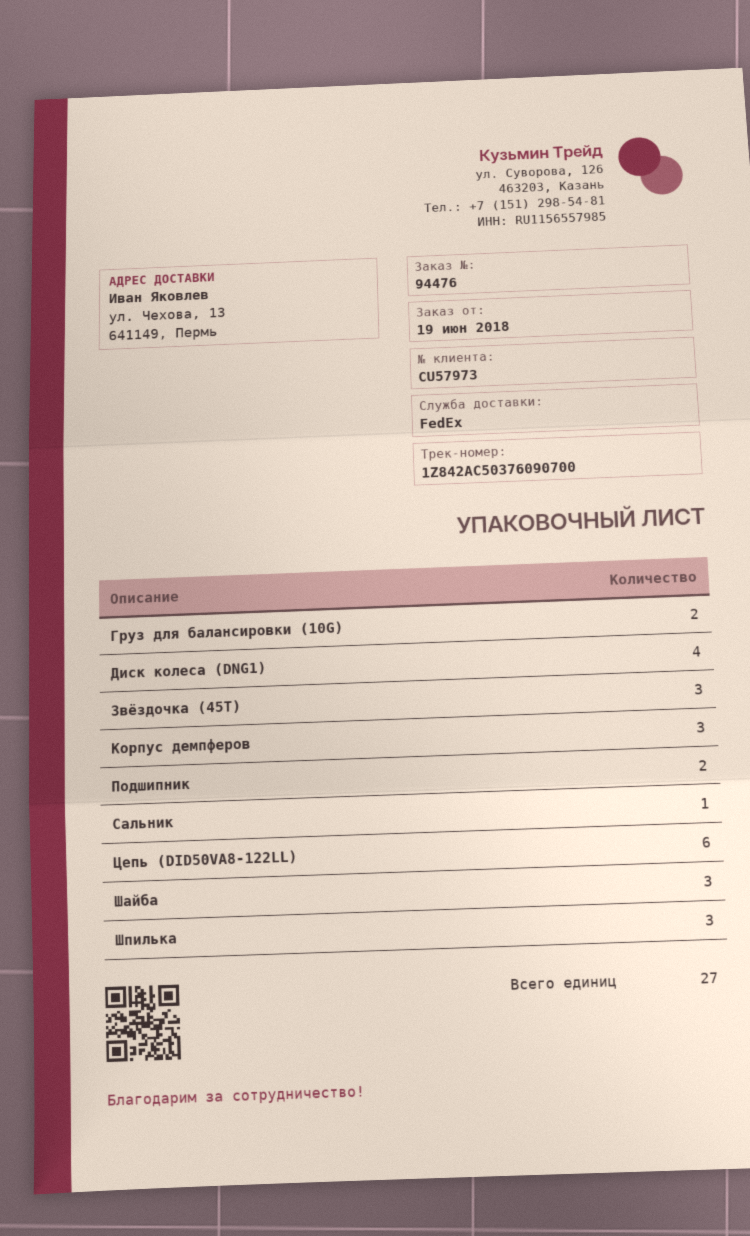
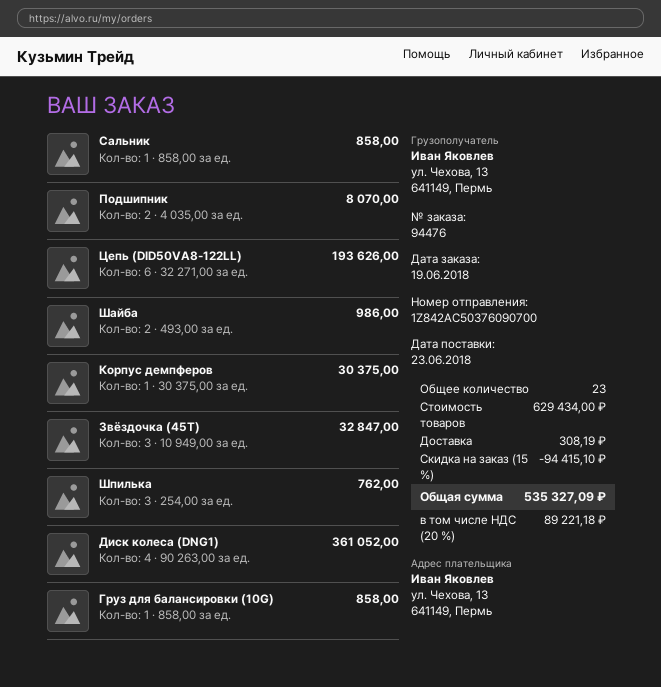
Груз для балансировки (10G): 2 -> 1
Корпус демпферов: 3 -> 1
Шайба: 3 -> 2
total quantity: 27 -> 23

